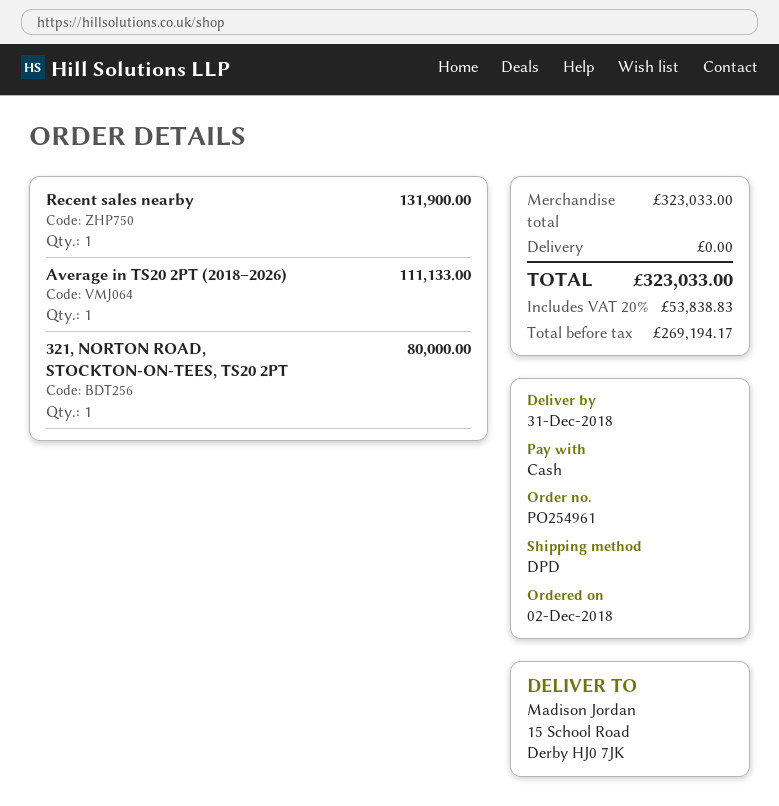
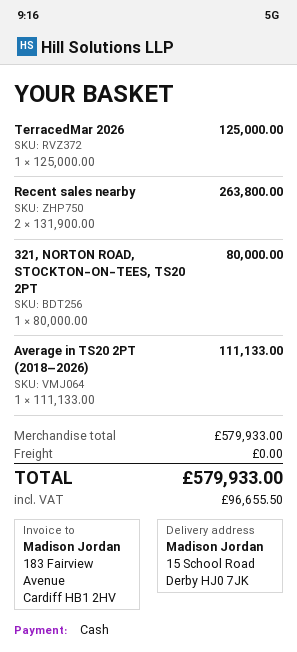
Recent sales nearby: 1 for 131900.00 -> 2 for 263800.00
TerracedMar 2026: none -> 1 for 125000.00
subtotal: 323033.00 -> 579933.00
tax: 53838.83 -> 96655.50
total: 323033.00 -> 579933.00

